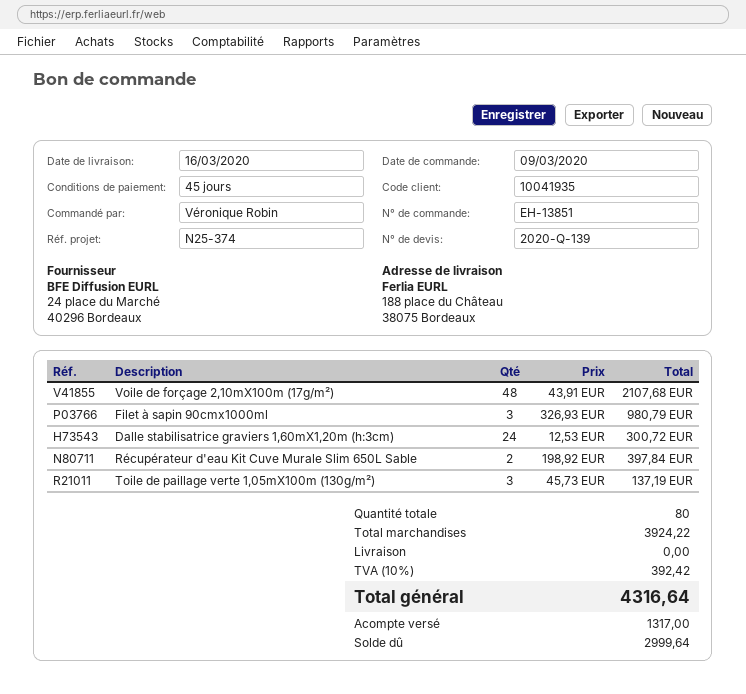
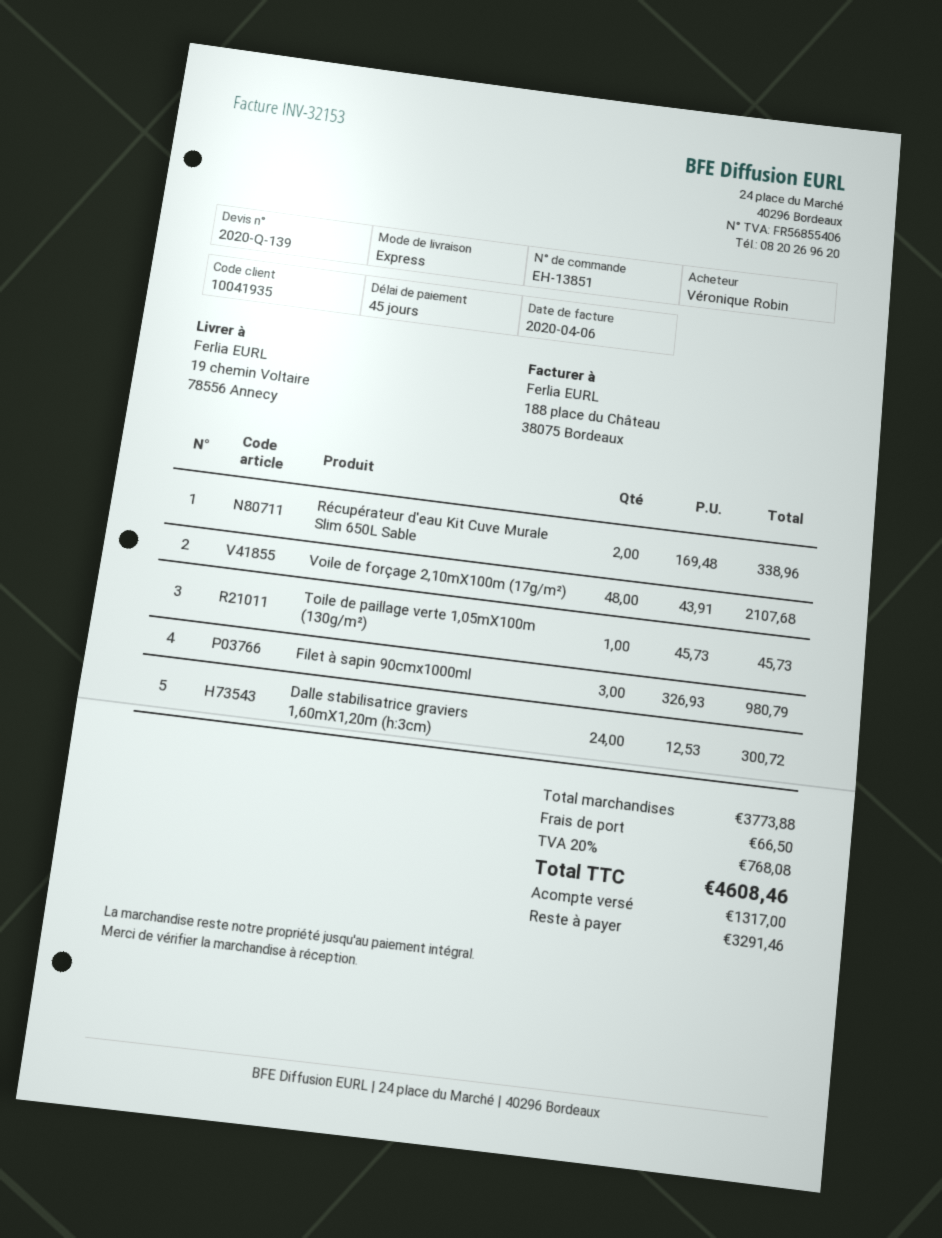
ship to: 188 place du Château, 38075 Bordeaux -> 19 chemin Voltaire, 78556 Annecy
Récupérateur d'eau Kit Cuve Murale Slim 650L Sable: 2 x 198.92 = 397.84 -> 2 x 169.48 = 338.96
Toile de paillage verte 1,05mX100m (130g/m²): 3 x 45.73 = 137.19 -> 1 x 45.73 = 45.73
subtotal: 3924.22 -> 3773.88
shipping: 0.00 -> 66.50
tax: 10% = 392.42 -> 20% = 768.08
total: 4316.64 -> 4608.46
balance: 2999.64 -> 3291.46

